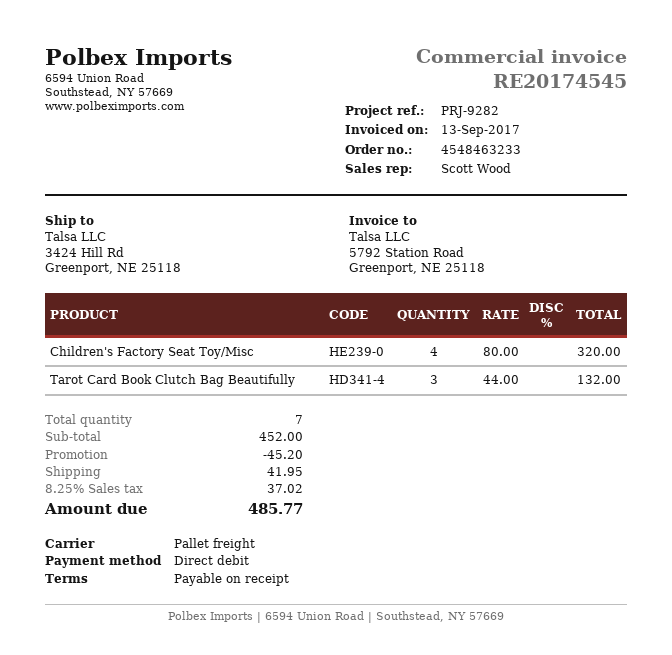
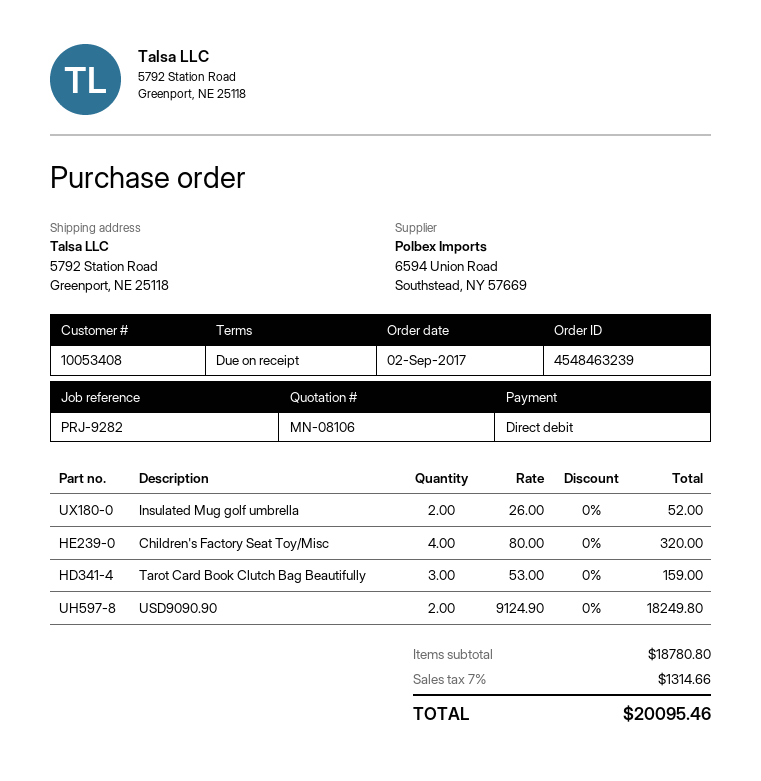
order number: 4548463233 -> 4548463239
ship to: 3424 Hill Rd, Greenport, NE 25118 -> 5792 Station Road, Greenport, NE 25118
Tarot Card Book Clutch Bag Beautifully: 3 x 44.00 = 132.00 -> 3 x 53.00 = 159.00
Insulated Mug golf umbrella: none -> 2 x 26.00 = 52.00
USD9090.90: none -> 2 x 9124.90 = 18249.80
subtotal: 452.00 -> 18780.80
discount: 45.20 -> none
shipping: 41.95 -> none
tax: 8.25% = 37.02 -> 7% = 1314.66
total: 485.77 -> 20095.46

